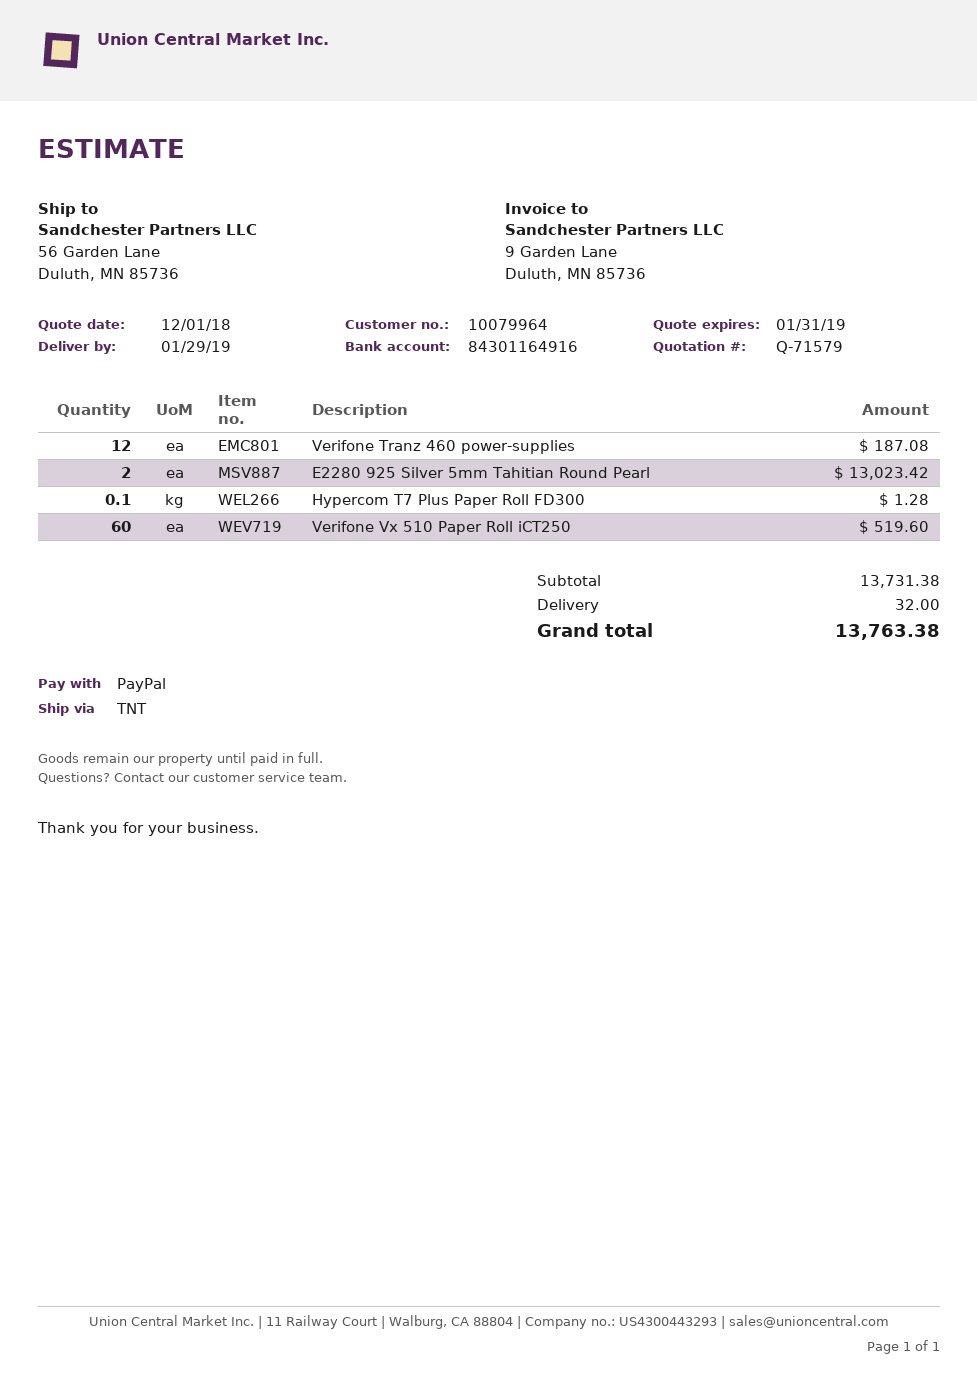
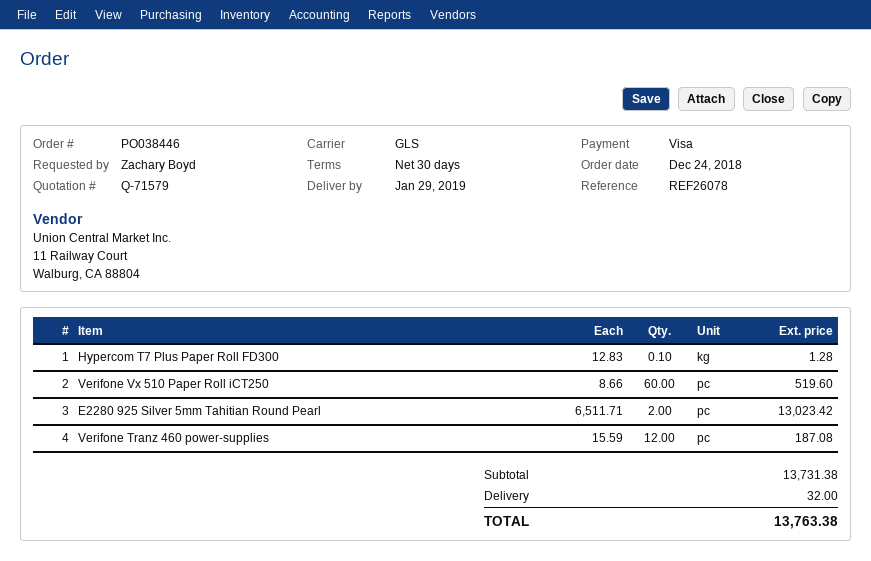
payment method: PayPal -> Visa
shipping method: TNT -> GLS

